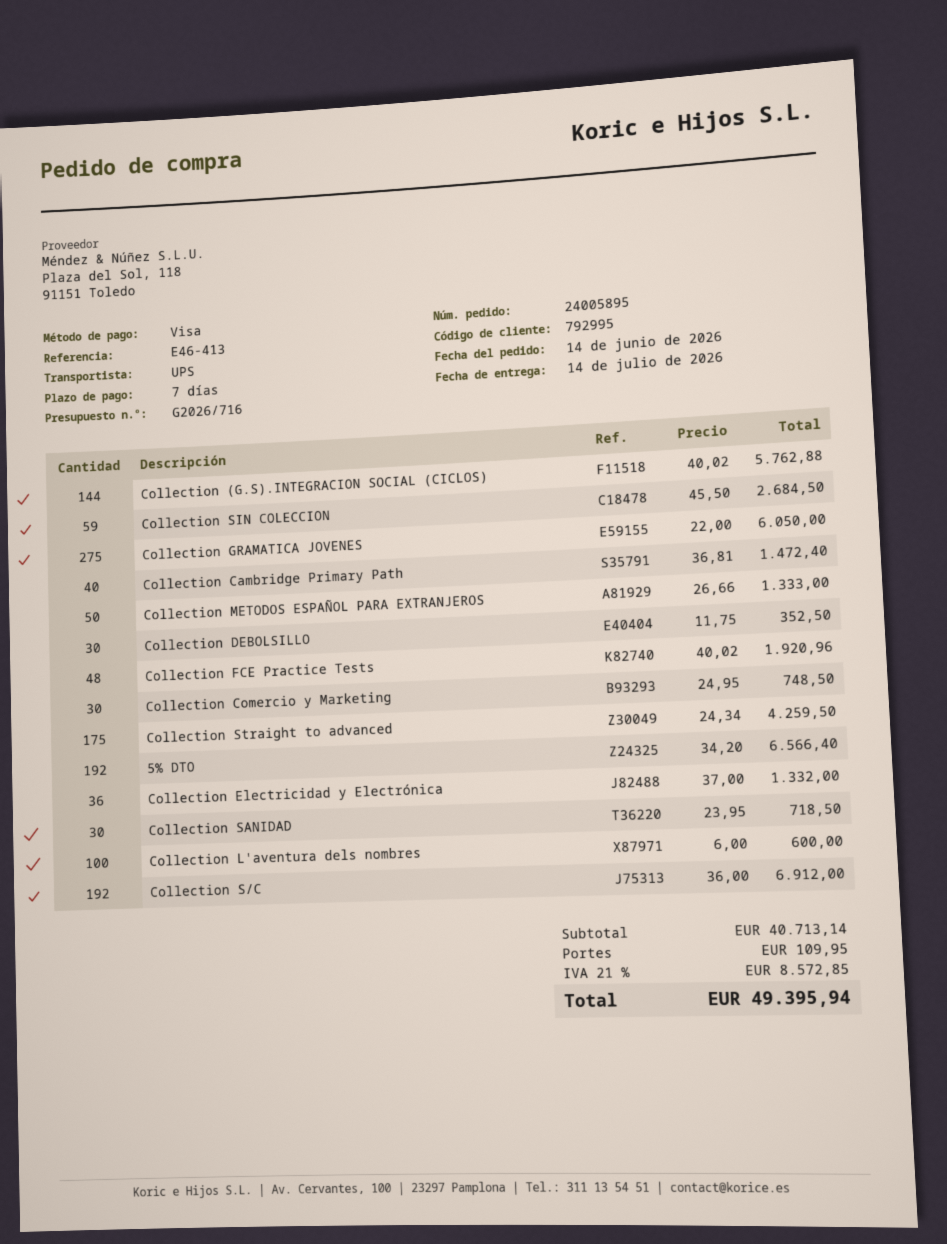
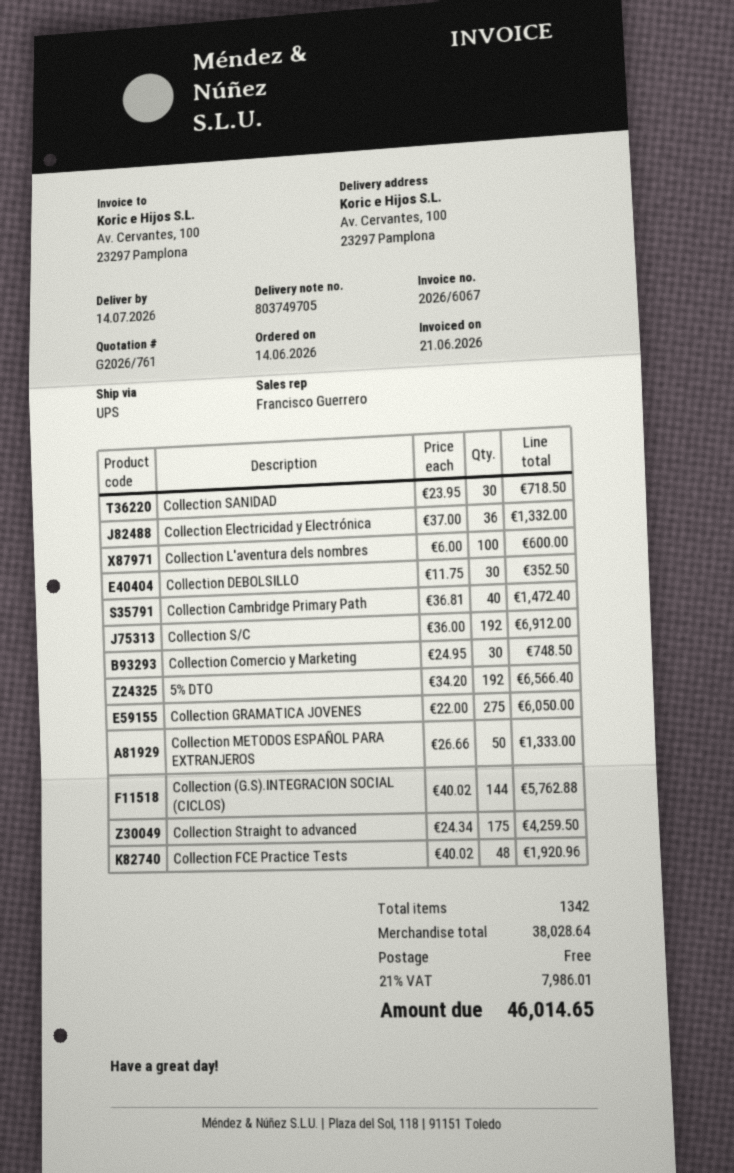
quote number: G2026/716 -> G2026/761
Collection SIN COLECCION: 59 x 45.50 = 2684.50 -> none
subtotal: 40713.14 -> 38028.64
shipping: 109.95 -> 0.00
tax: 21% = 8572.85 -> 21% = 7986.01
total: 49395.94 -> 46014.65

